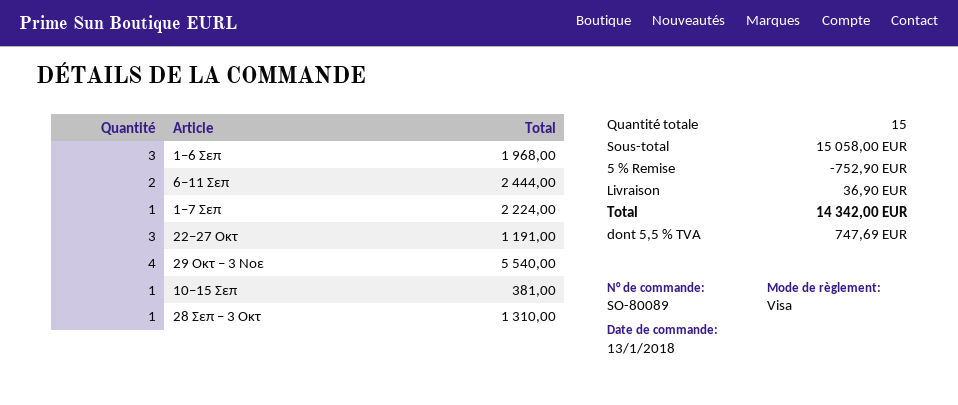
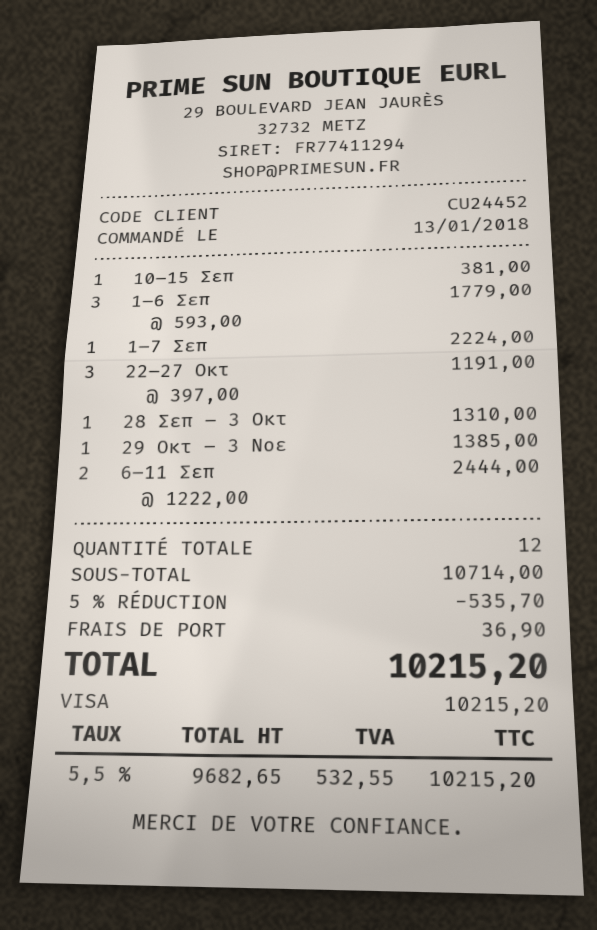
1–6 Σεπ: 3 for 1968.00 -> 3 for 1779.00
29 Οκτ – 3 Νοε: 4 for 5540.00 -> 1 for 1385.00
total quantity: 15 -> 12
subtotal: 15058.00 -> 10714.00
discount: 5% = 752.90 -> 5% = 535.70
tax: 5.5% = 747.69 -> 5.5% = 532.55
total: 14342.00 -> 10215.20

